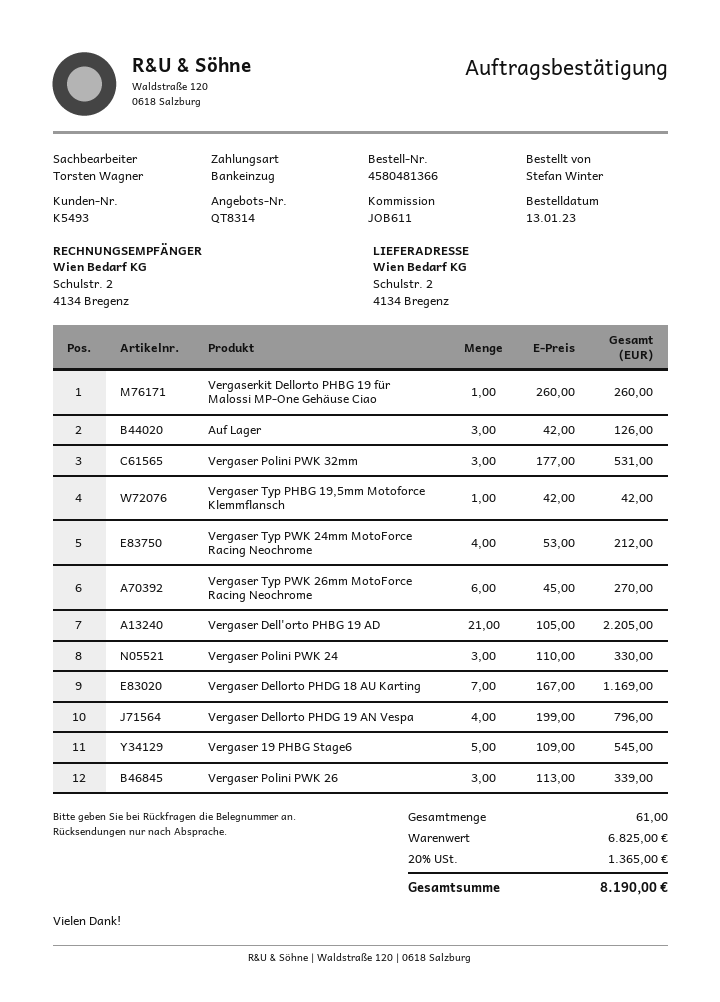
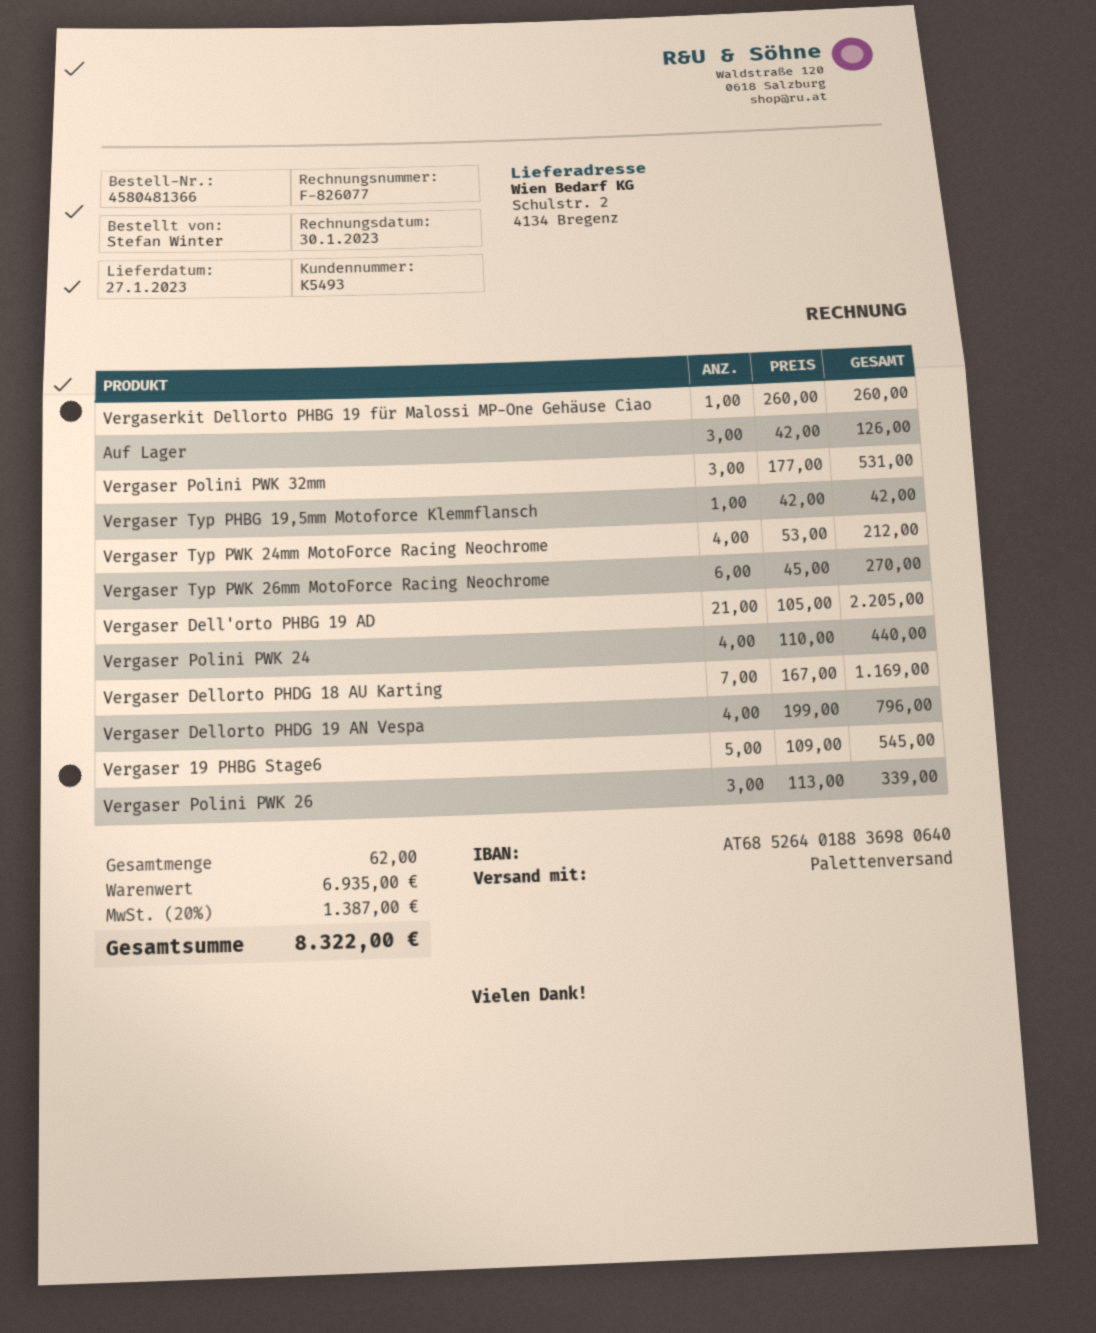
Vergaser Polini PWK 24: 3 x 110.00 = 330.00 -> 4 x 110.00 = 440.00
total quantity: 61 -> 62
subtotal: 6825.00 -> 6935.00
tax: 20% = 1365.00 -> 20% = 1387.00
total: 8190.00 -> 8322.00

